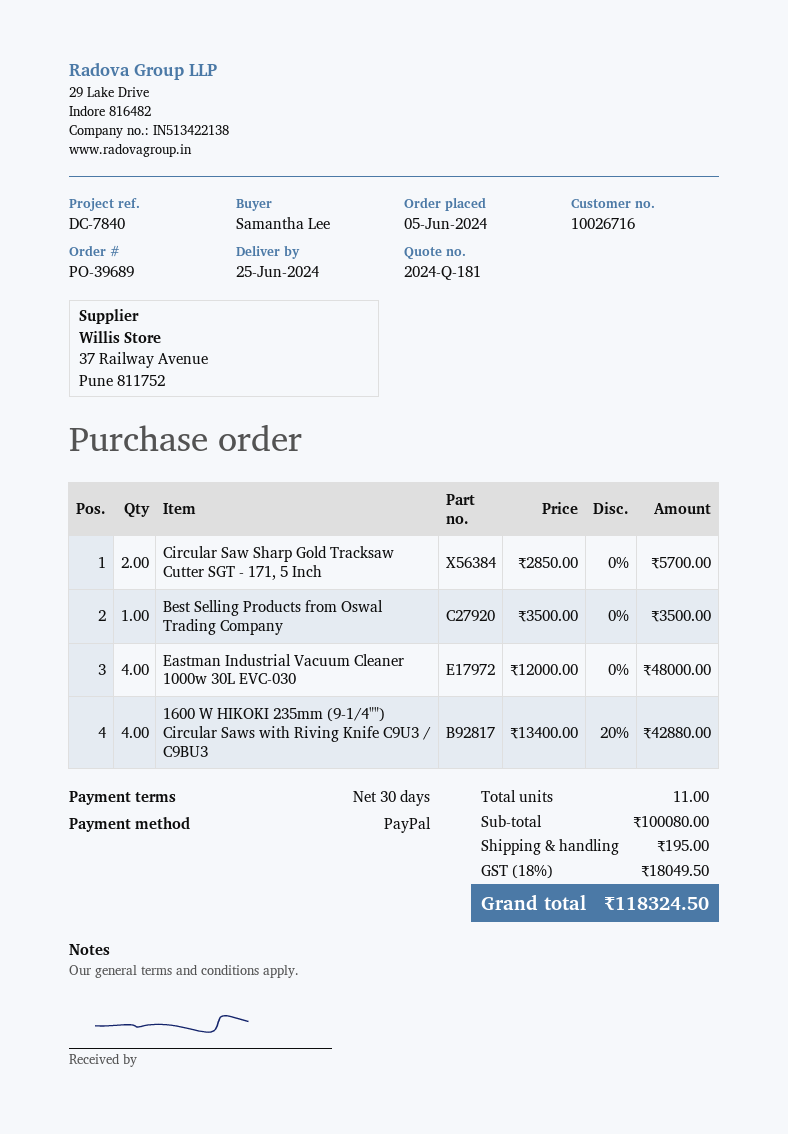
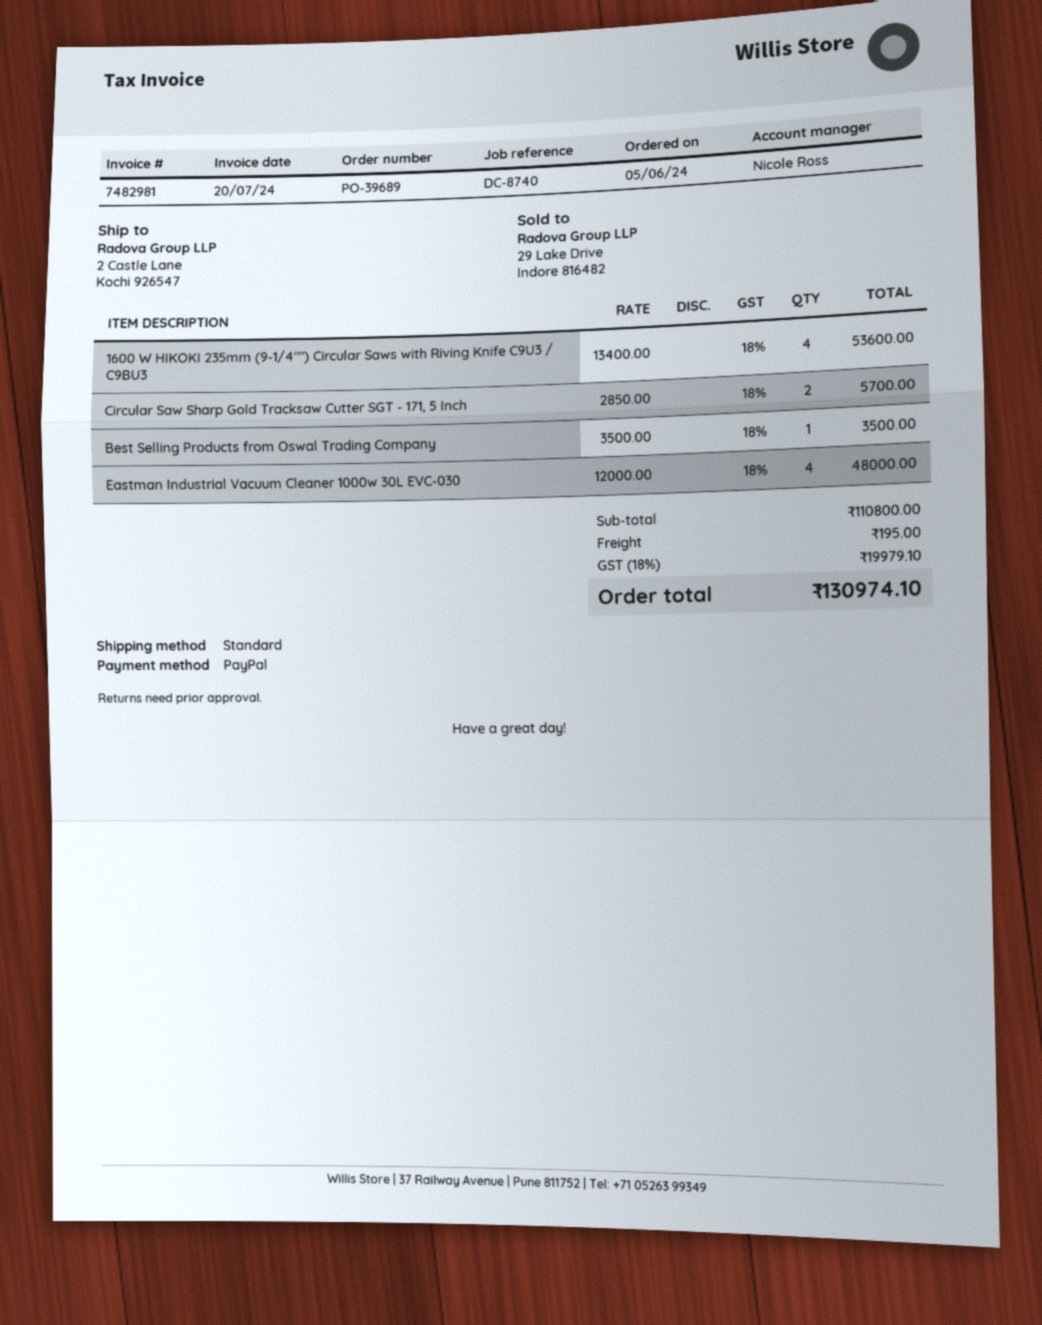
reference: DC-7840 -> DC-8740
1600 W HIKOKI 235mm (9-1/4"") Circular Saws with Riving Knife C9U3 / C9BU3: 4 x 13400.00 - 20% = 42880.00 -> 4 x 13400.00 = 53600.00
subtotal: 100080.00 -> 110800.00
tax: 18% = 18049.50 -> 18% = 19979.10
total: 118324.50 -> 130974.10

